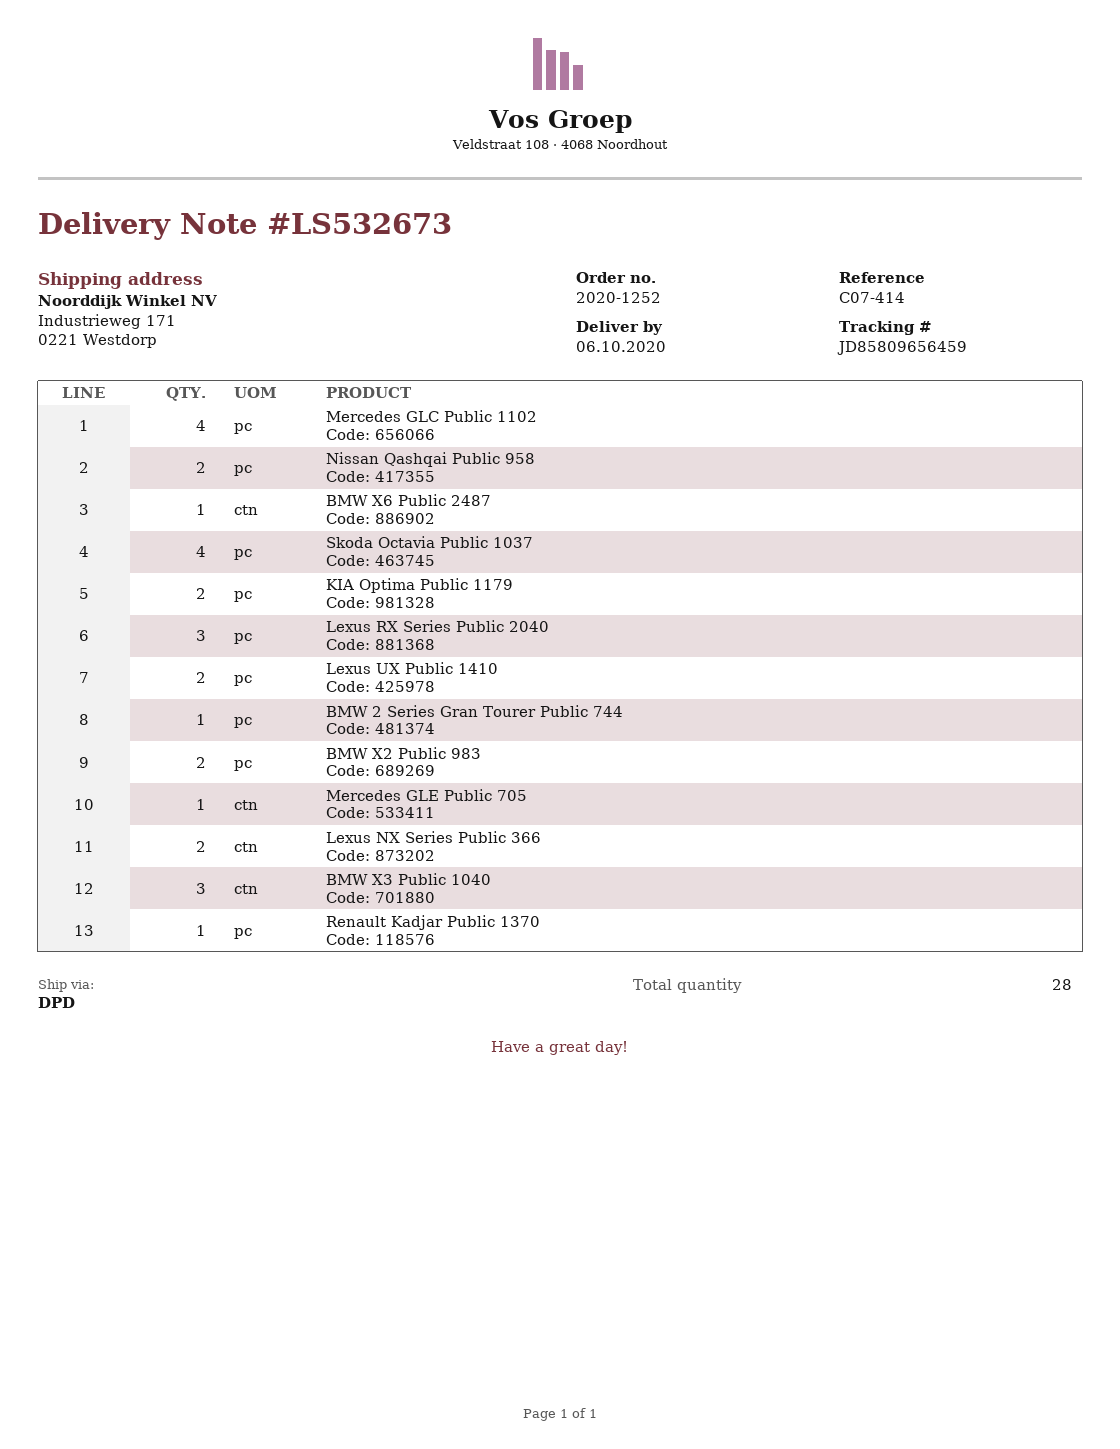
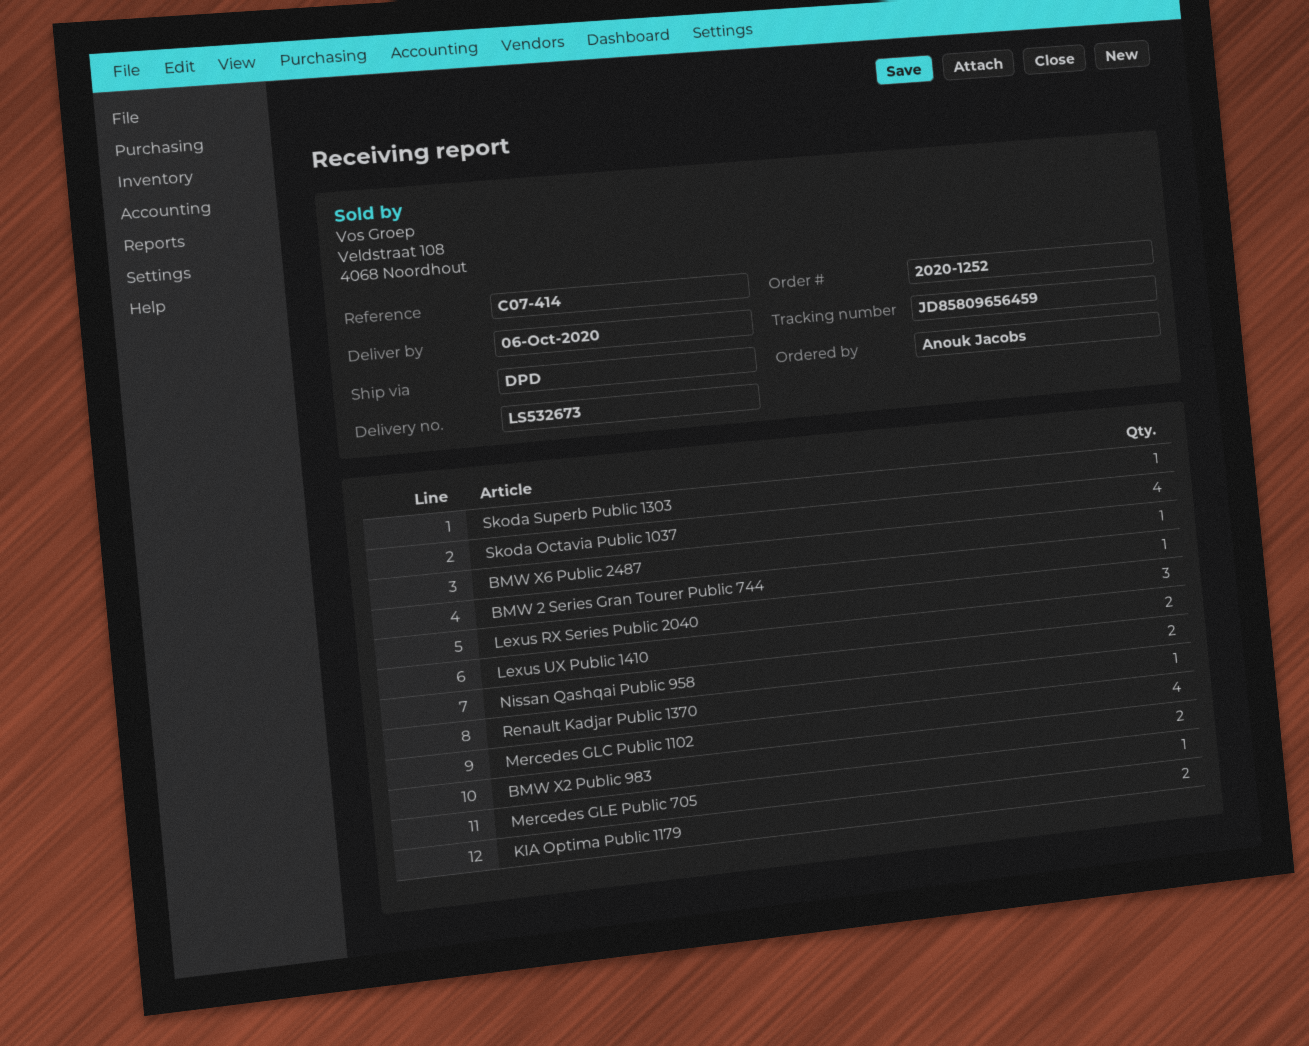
Lexus NX Series Public 366: 2 -> none
BMW X3 Public 1040: 3 -> none
Skoda Superb Public 1303: none -> 1

